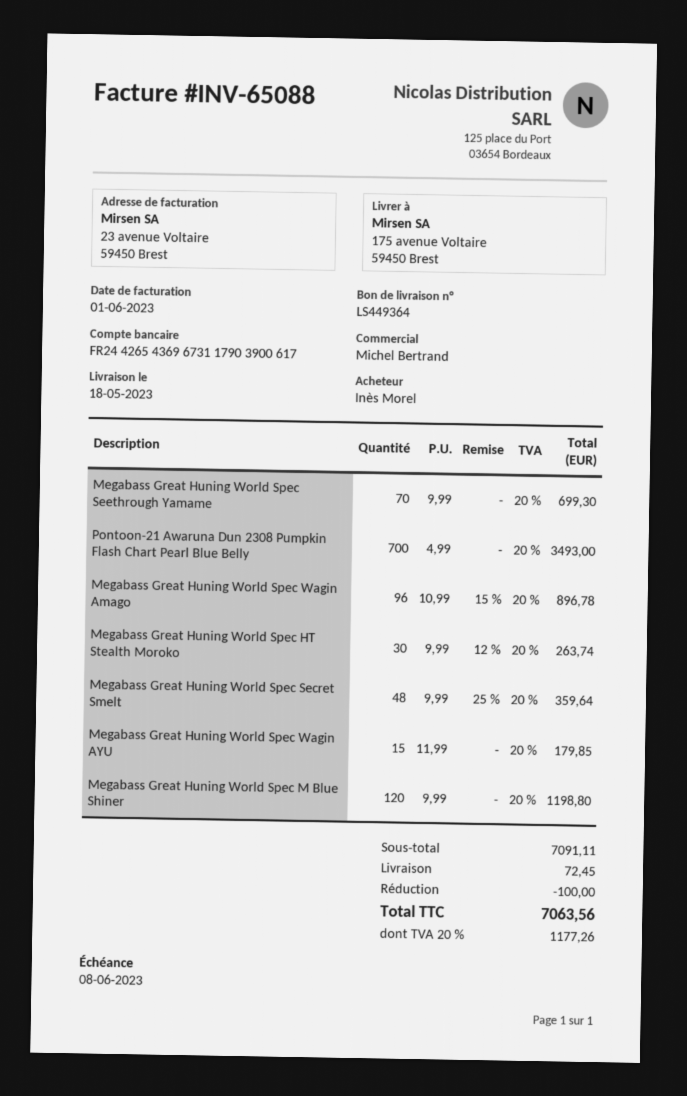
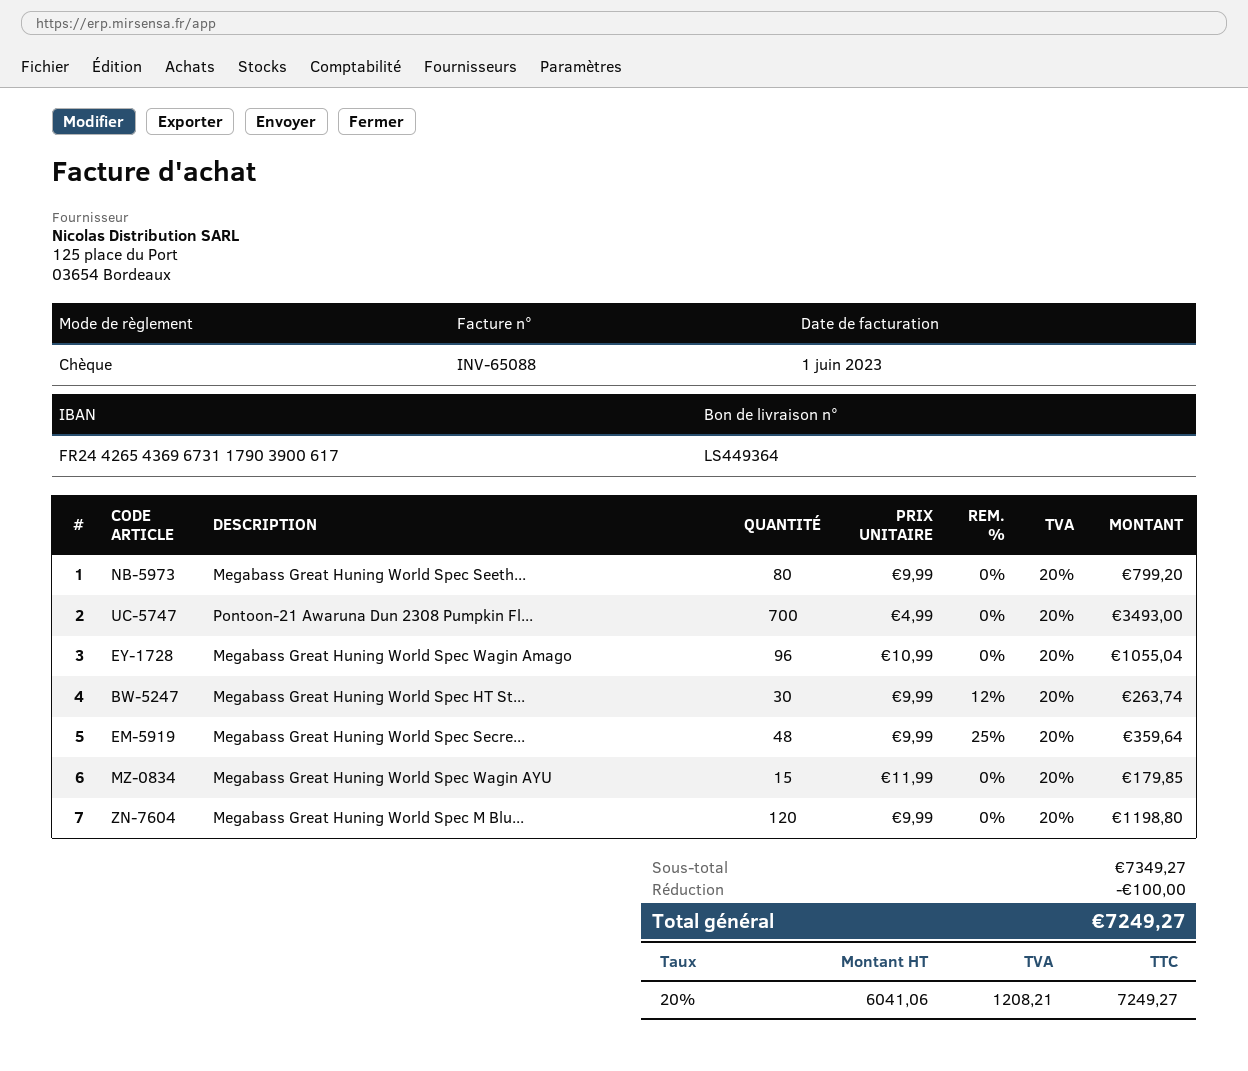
Megabass Great Huning World Spec Seethrough Yamame: 70 x 9.99 = 699.30 -> 80 x 9.99 = 799.20
Megabass Great Huning World Spec Wagin Amago: 96 x 10.99 - 15% = 896.78 -> 96 x 10.99 = 1055.04
subtotal: 7091.11 -> 7349.27
shipping: 72.45 -> none
tax: 20% = 1177.26 -> 20% = 1208.21
total: 7063.56 -> 7249.27

